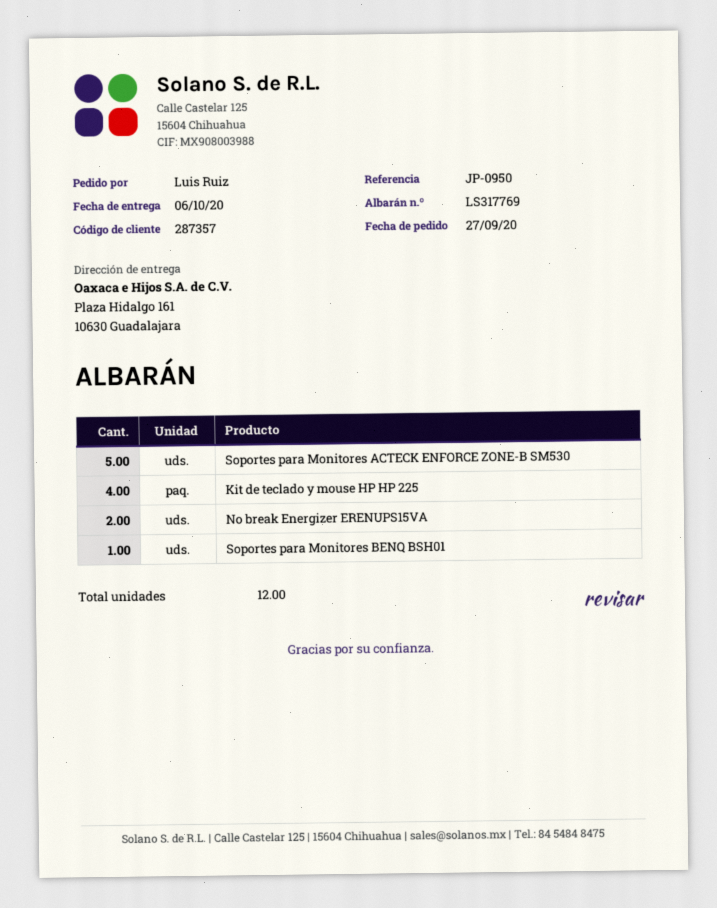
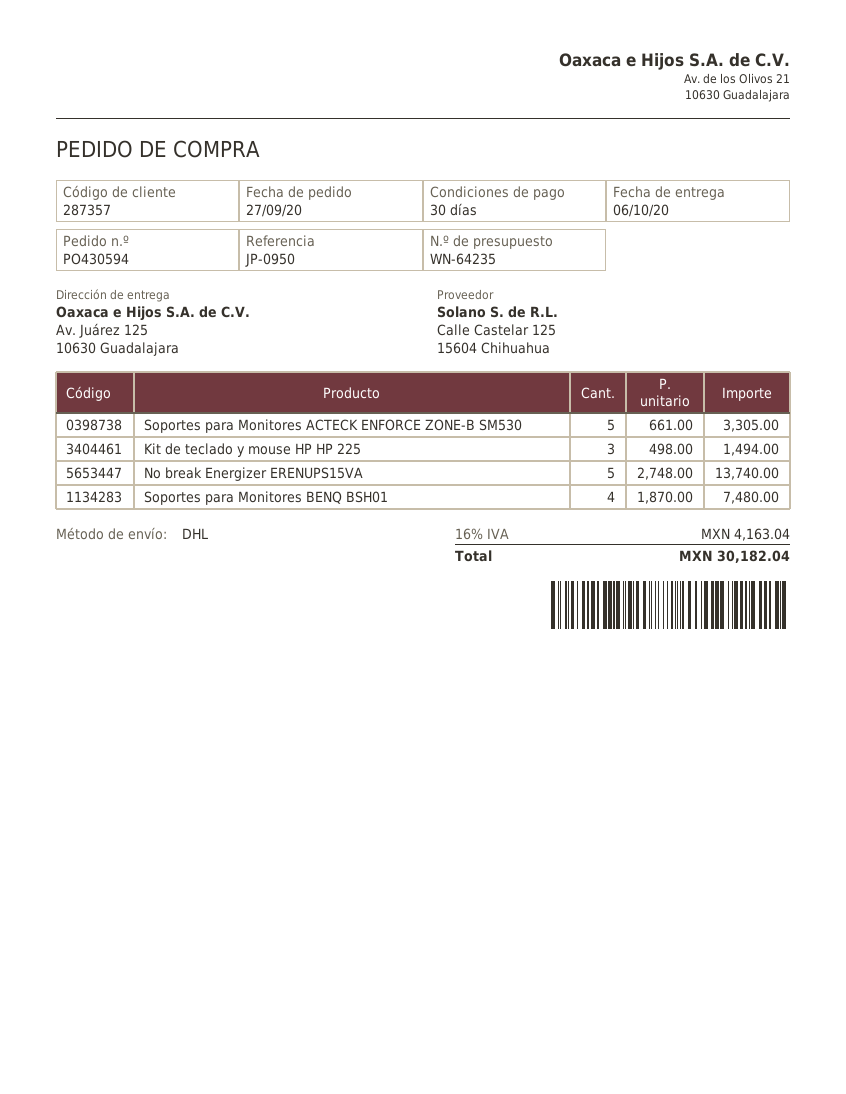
ship to: Plaza Hidalgo 161, 10630 Guadalajara -> Av. Juárez 125, 10630 Guadalajara
Kit de teclado y mouse HP HP 225: 4 -> 3
No break Energizer ERENUPS15VA: 2 -> 5
Soportes para Monitores BENQ BSH01: 1 -> 4

